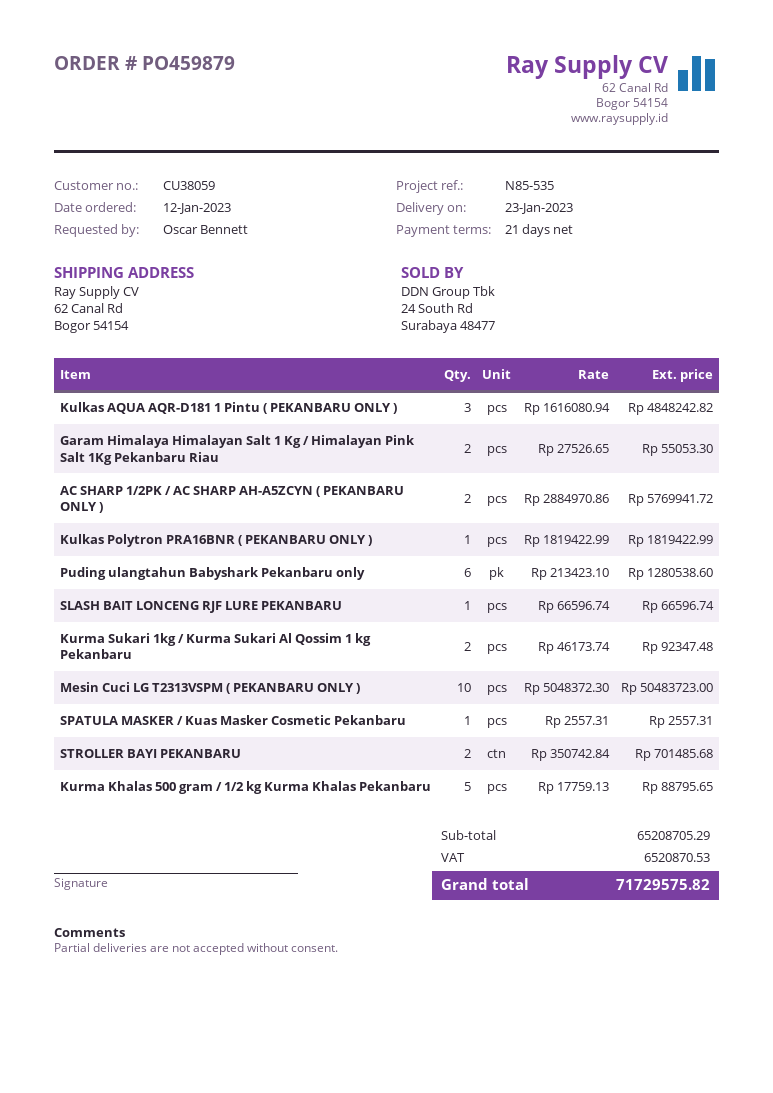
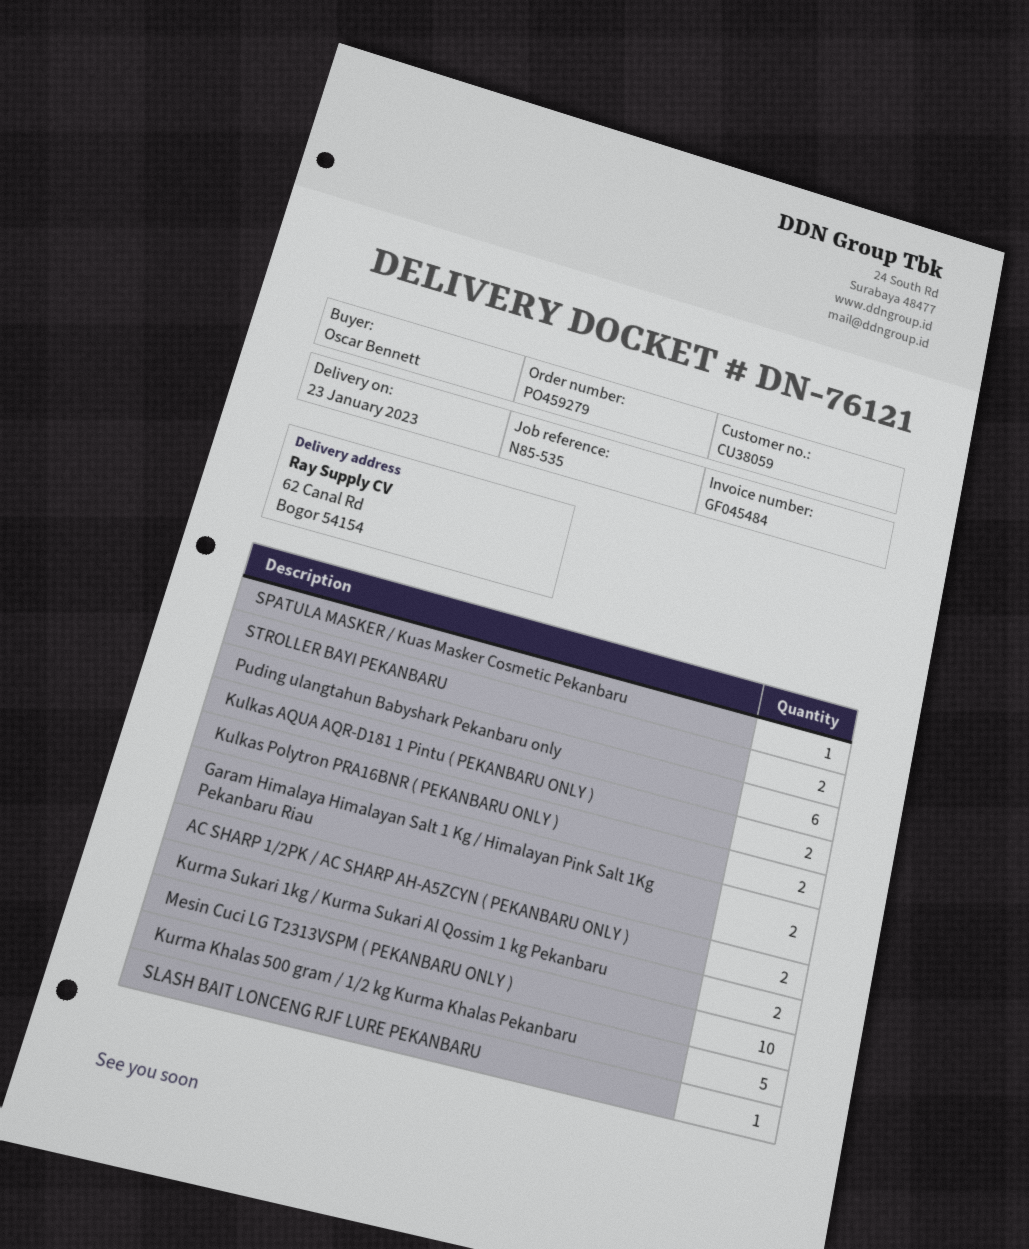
order number: PO459879 -> PO459279
Kulkas AQUA AQR-D181 1 Pintu ( PEKANBARU ONLY ): 3 -> 2
Kulkas Polytron PRA16BNR ( PEKANBARU ONLY ): 1 -> 2

